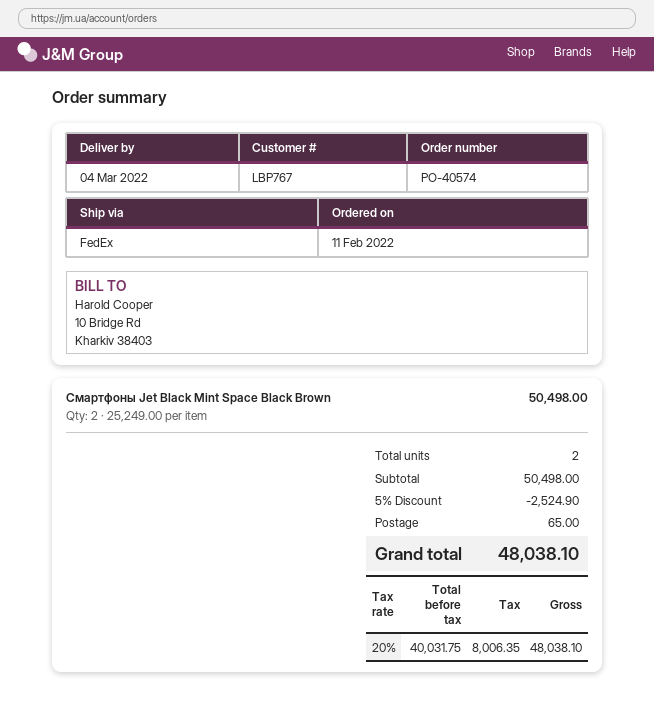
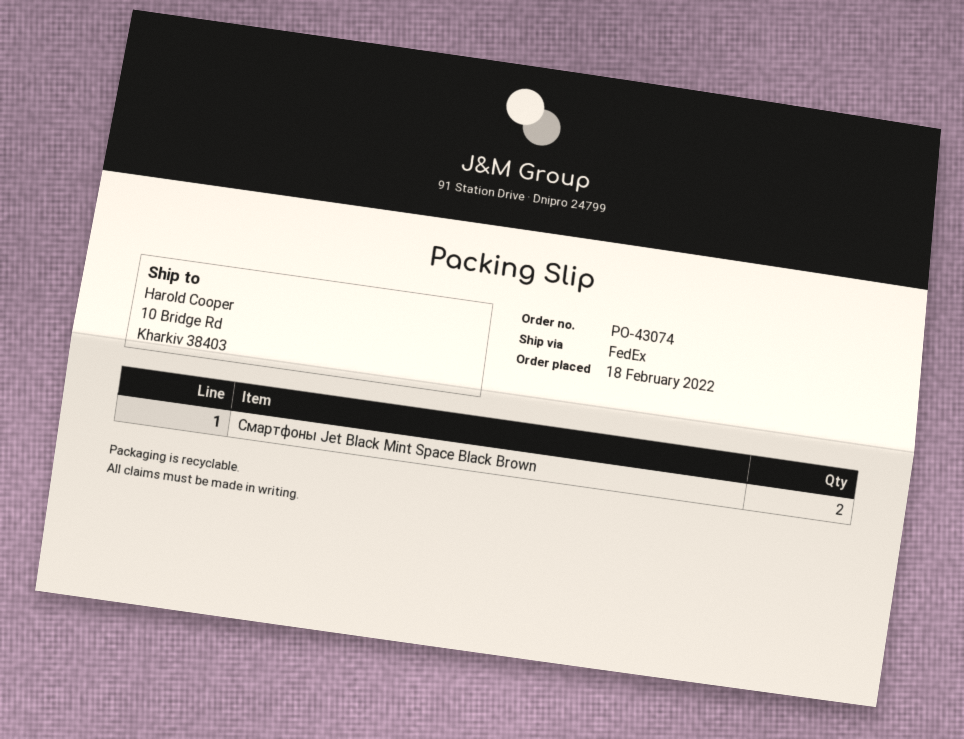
order number: PO-40574 -> PO-43074
order date: 2022-02-11 -> 2022-02-18

